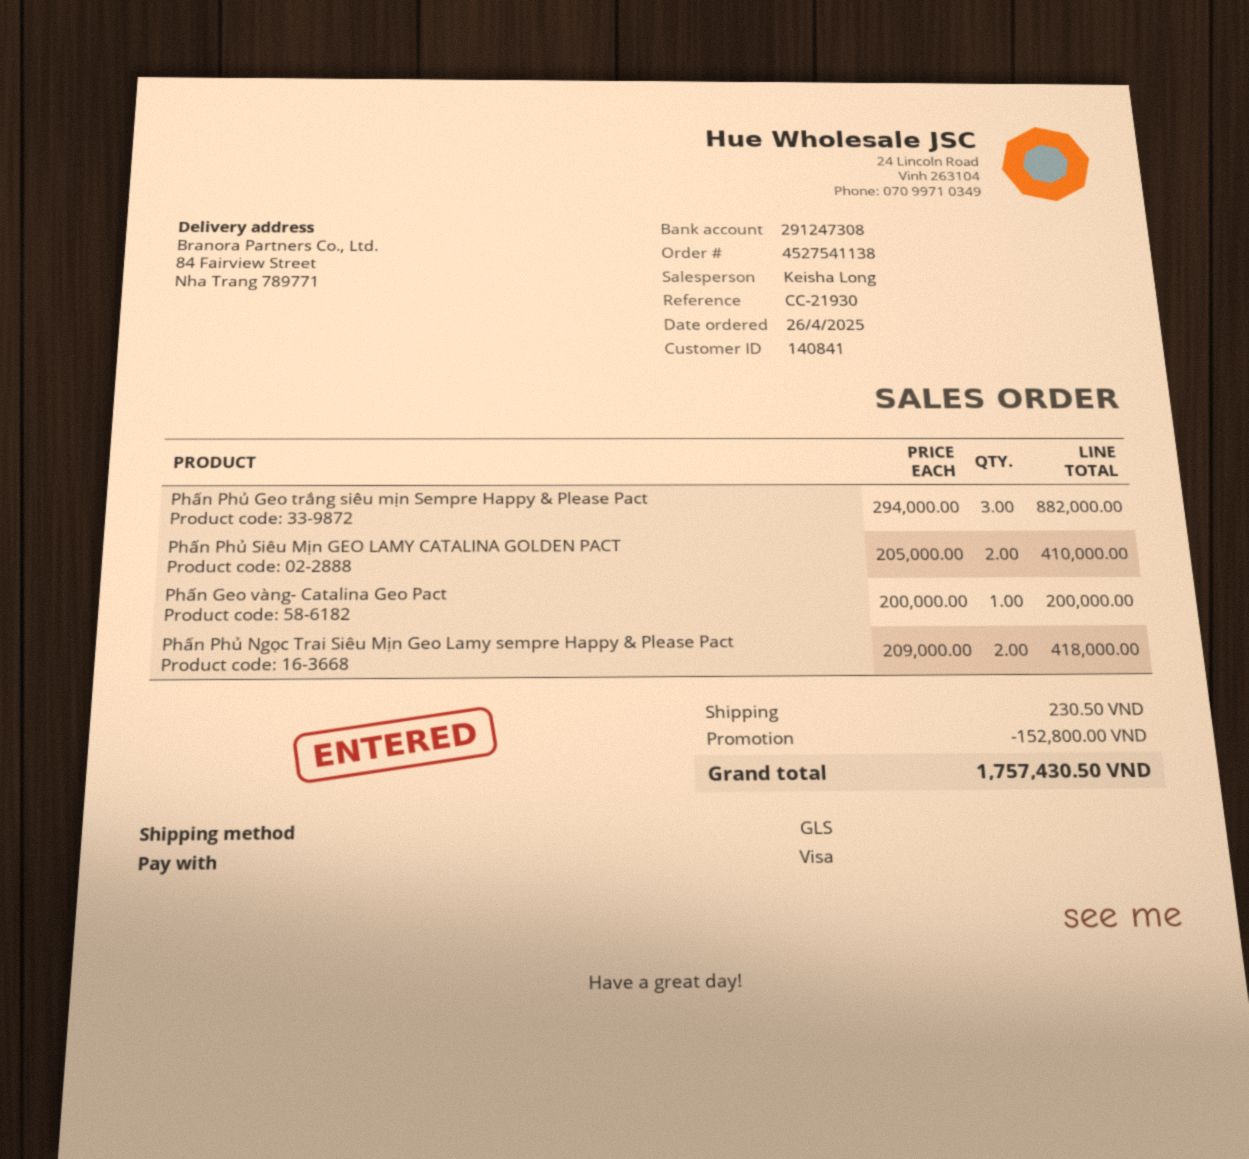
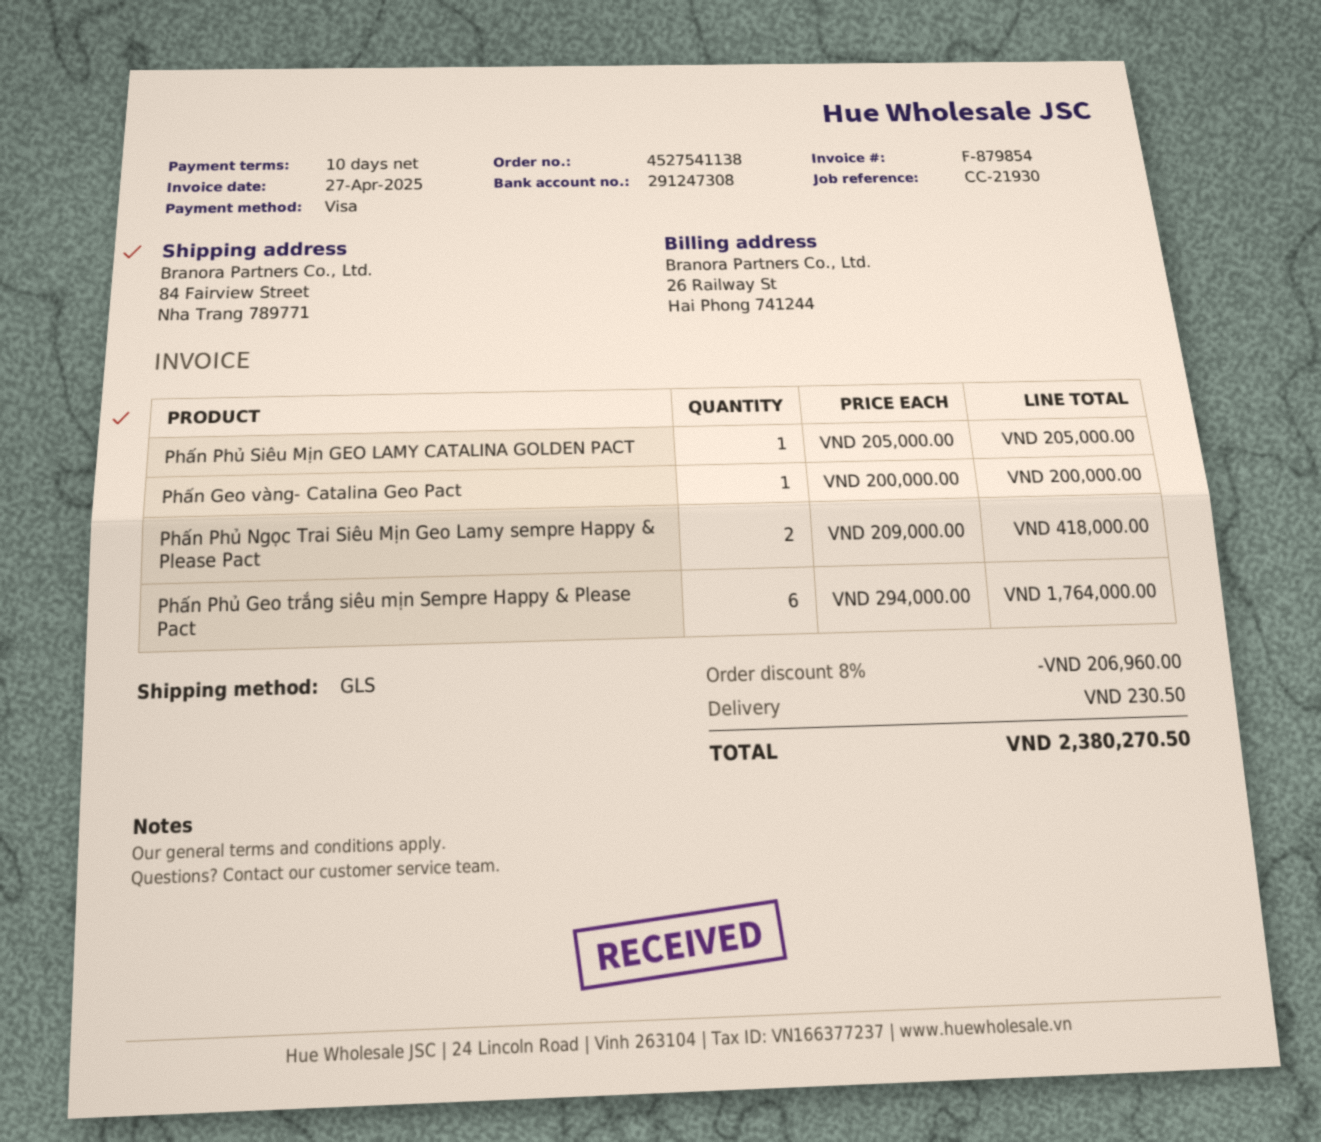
Phấn Phủ Geo trắng siêu mịn Sempre Happy & Please Pact: 3 x 294000.00 = 882000.00 -> 6 x 294000.00 = 1764000.00
Phấn Phủ Siêu Mịn GEO LAMY CATALINA GOLDEN PACT: 2 x 205000.00 = 410000.00 -> 1 x 205000.00 = 205000.00
discount: 152800.00 -> 206960.00
total: 1757430.50 -> 2380270.50

